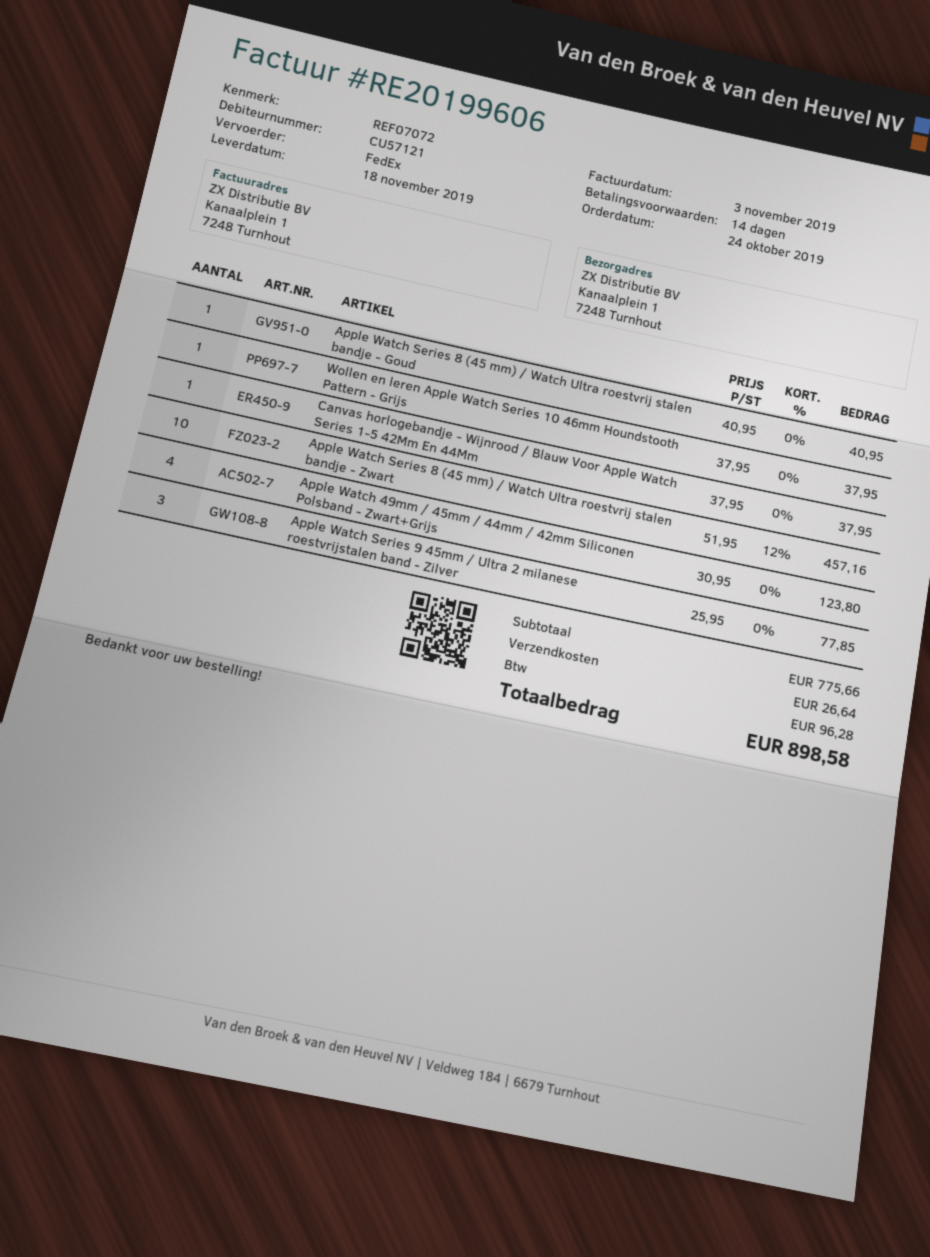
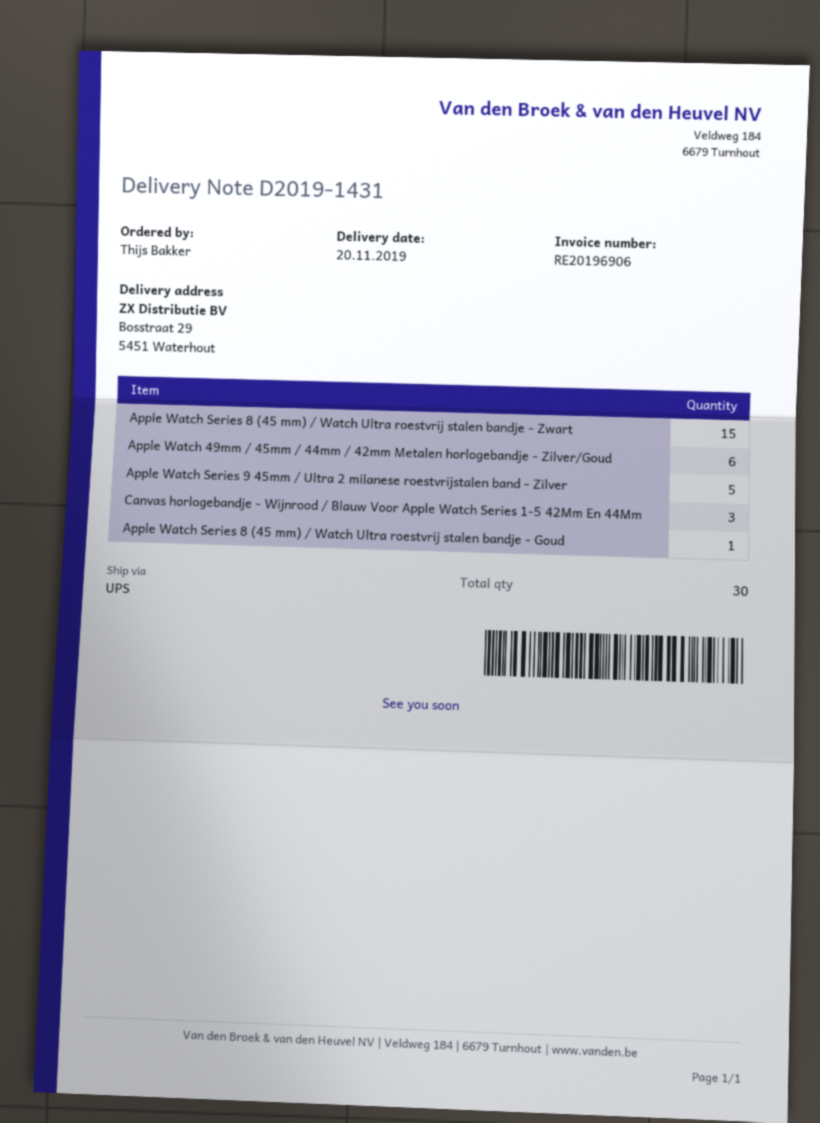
delivery date: 2019-11-18 -> 2019-11-20
invoice number: RE20199606 -> RE20196906
shipping method: FedEx -> UPS
ship to: Kanaalplein 1, 7248 Turnhout -> Bosstraat 29, 5451 Waterhout
Wollen en leren Apple Watch Series 10 46mm Houndstooth Pattern - Grijs: 1 -> none
Canvas horlogebandje - Wijnrood / Blauw Voor Apple Watch Series 1-5 42Mm En 44Mm: 1 -> 3
Apple Watch Series 8 (45 mm) / Watch Ultra roestvrij stalen bandje - Zwart: 10 -> 15
Apple Watch 49mm / 45mm / 44mm / 42mm Siliconen Polsband - Zwart+Grijs: 4 -> none
Apple Watch Series 9 45mm / Ultra 2 milanese roestvrijstalen band - Zilver: 3 -> 5
Apple Watch 49mm / 45mm / 44mm / 42mm Metalen horlogebandje - Zilver/Goud: none -> 6

